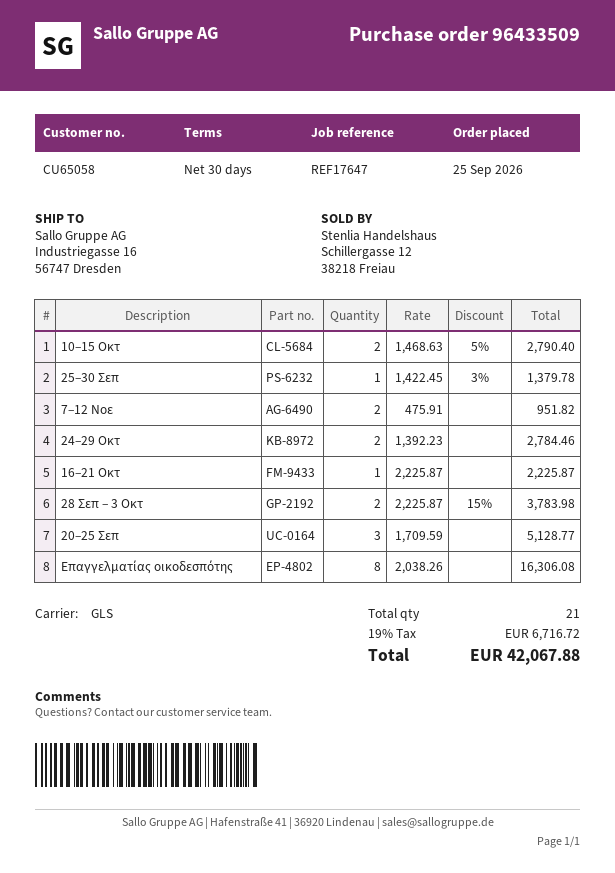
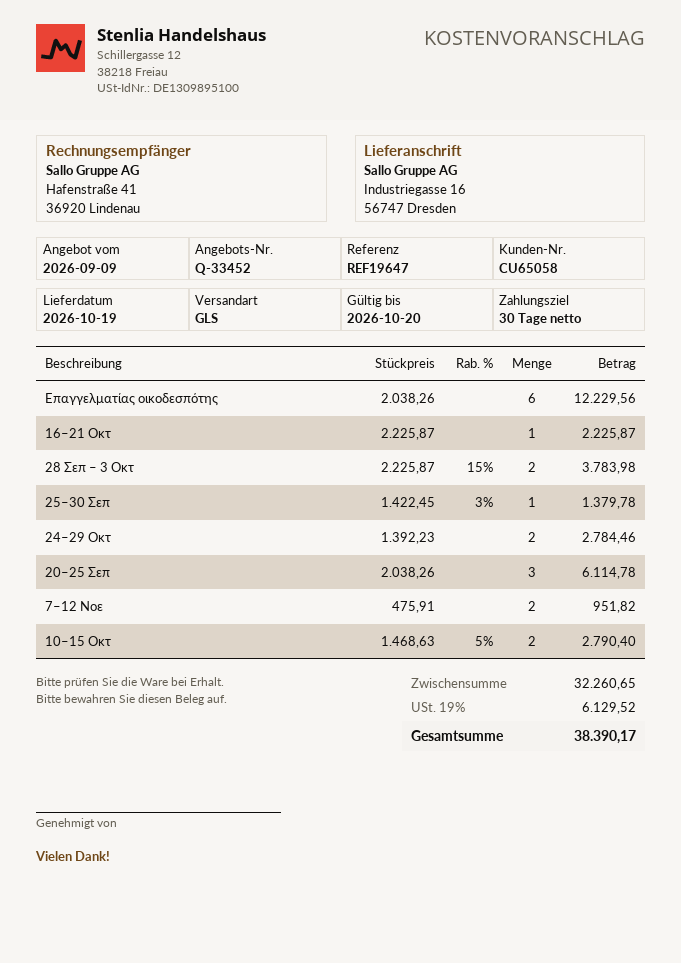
reference: REF17647 -> REF19647
20–25 Σεπ: 3 x 1709.59 = 5128.77 -> 3 x 2038.26 = 6114.78
Επαγγελματίας οικοδεσπότης: 8 x 2038.26 = 16306.08 -> 6 x 2038.26 = 12229.56
tax: 19% = 6716.72 -> 19% = 6129.52
total: 42067.88 -> 38390.17

